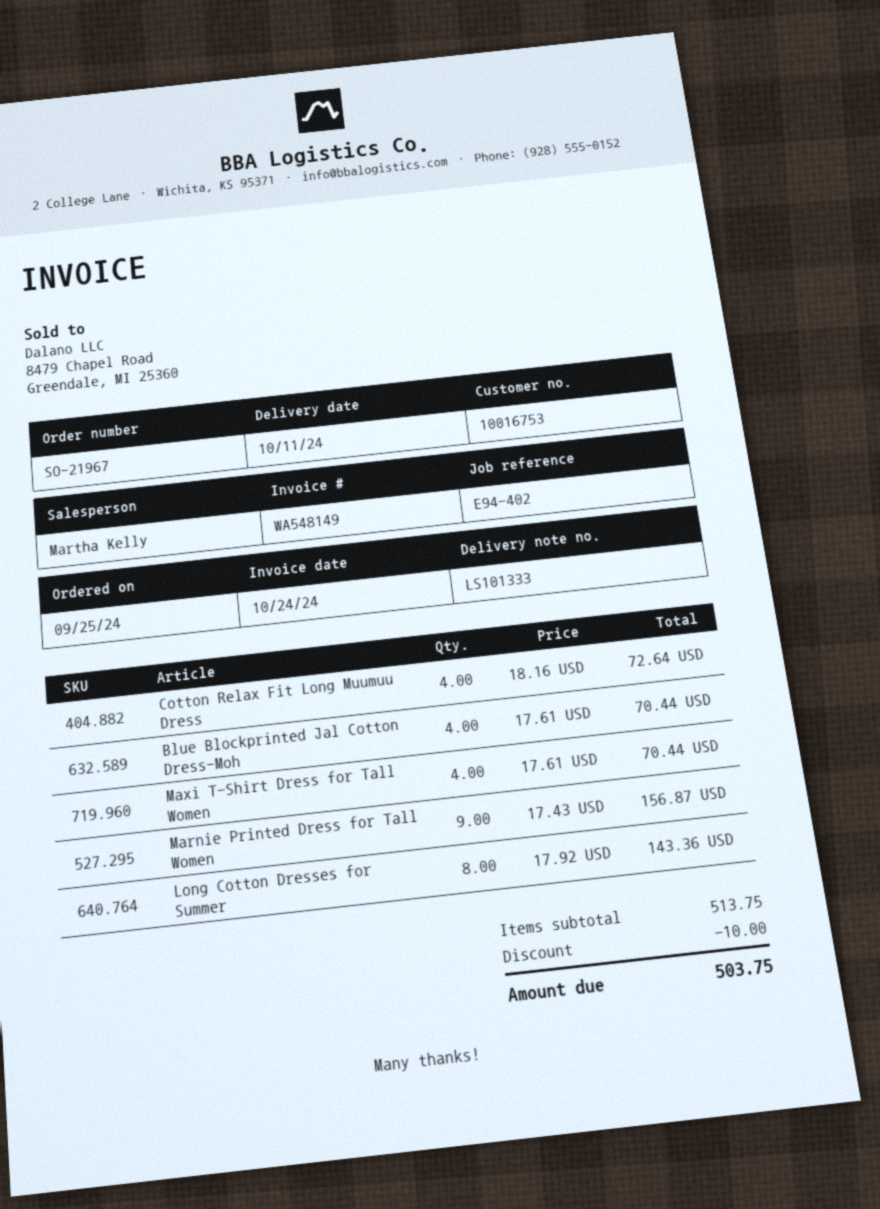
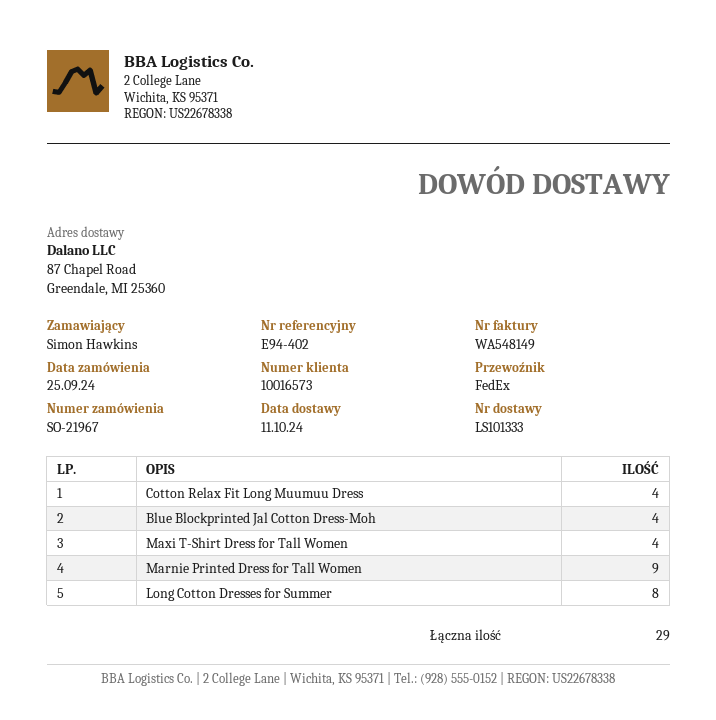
customer number: 10016753 -> 10016573

